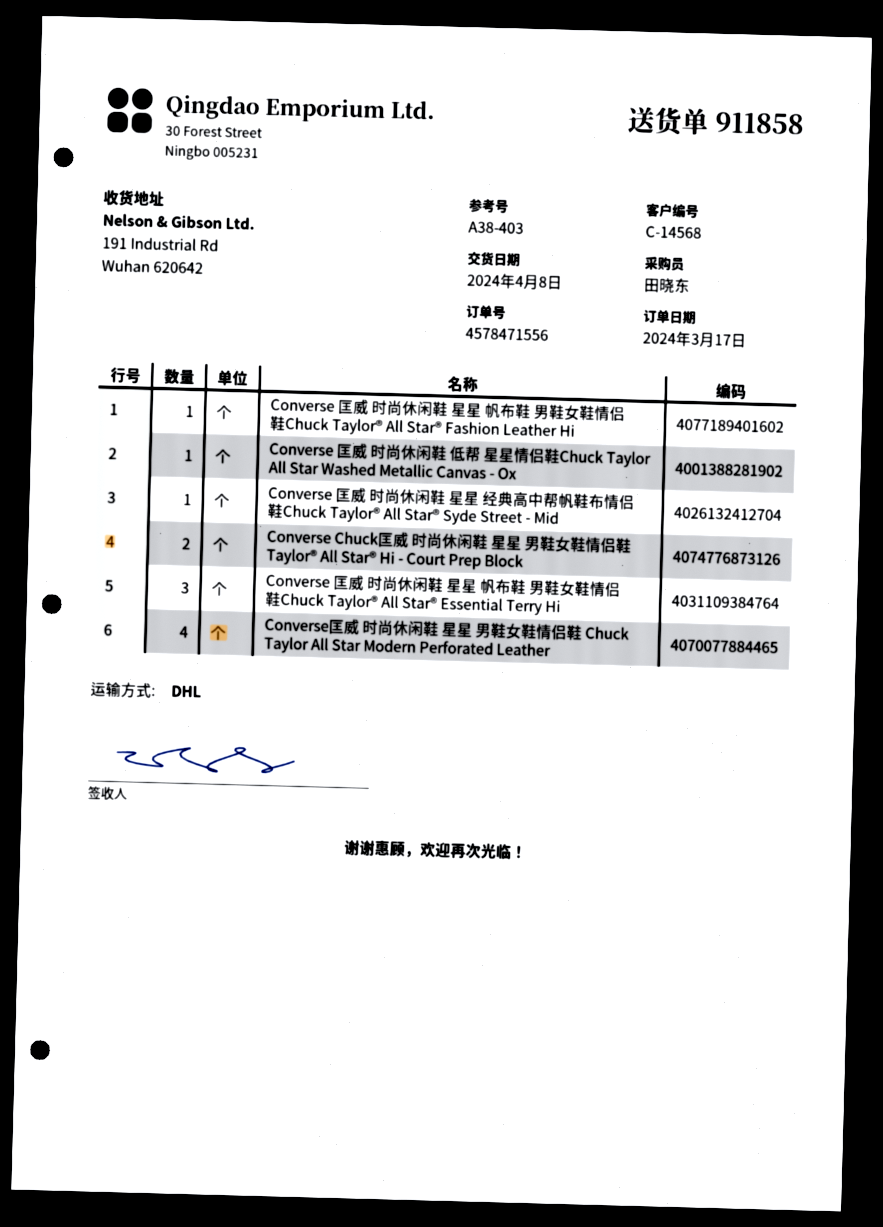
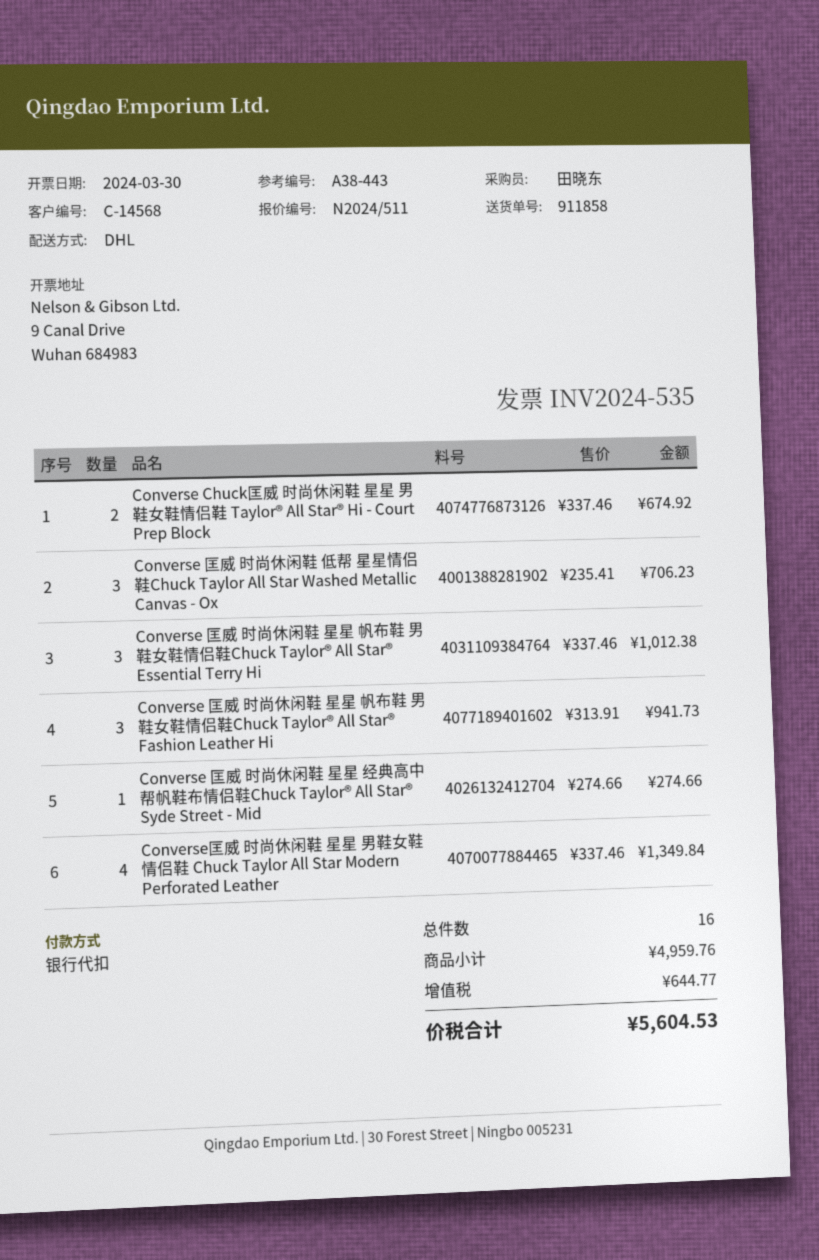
reference: A38-403 -> A38-443
Converse 匡威 时尚休闲鞋 星星 帆布鞋 男鞋女鞋情侣鞋Chuck Taylor® All Star® Fashion Leather Hi: 1 -> 3
Converse 匡威 时尚休闲鞋 低帮 星星情侣鞋Chuck Taylor All Star Washed Metallic Canvas - Ox: 1 -> 3

